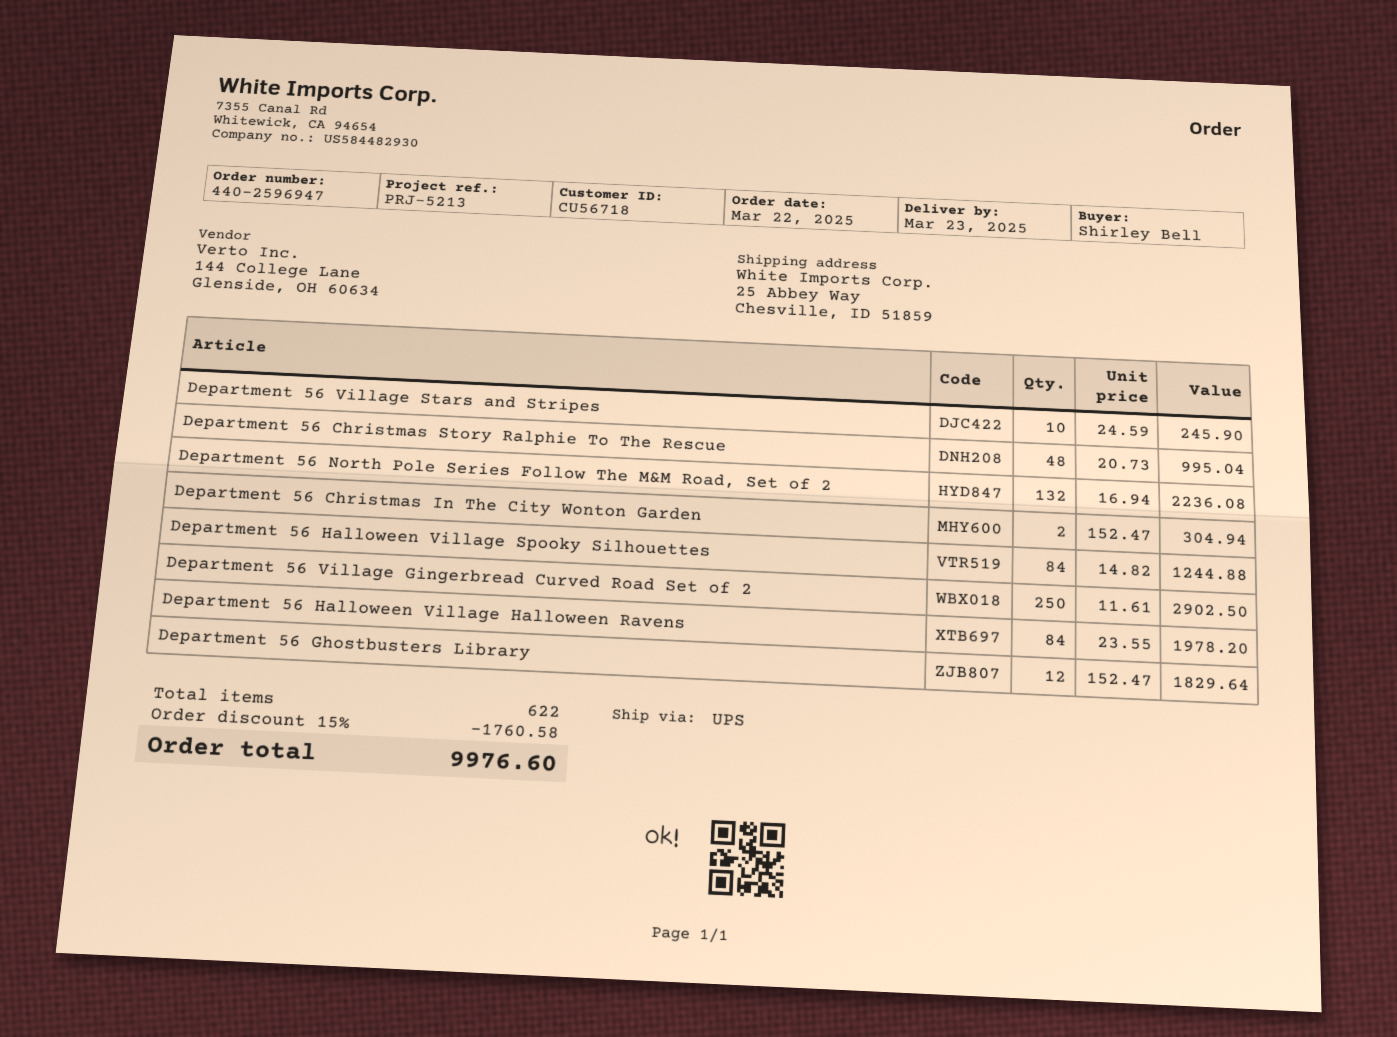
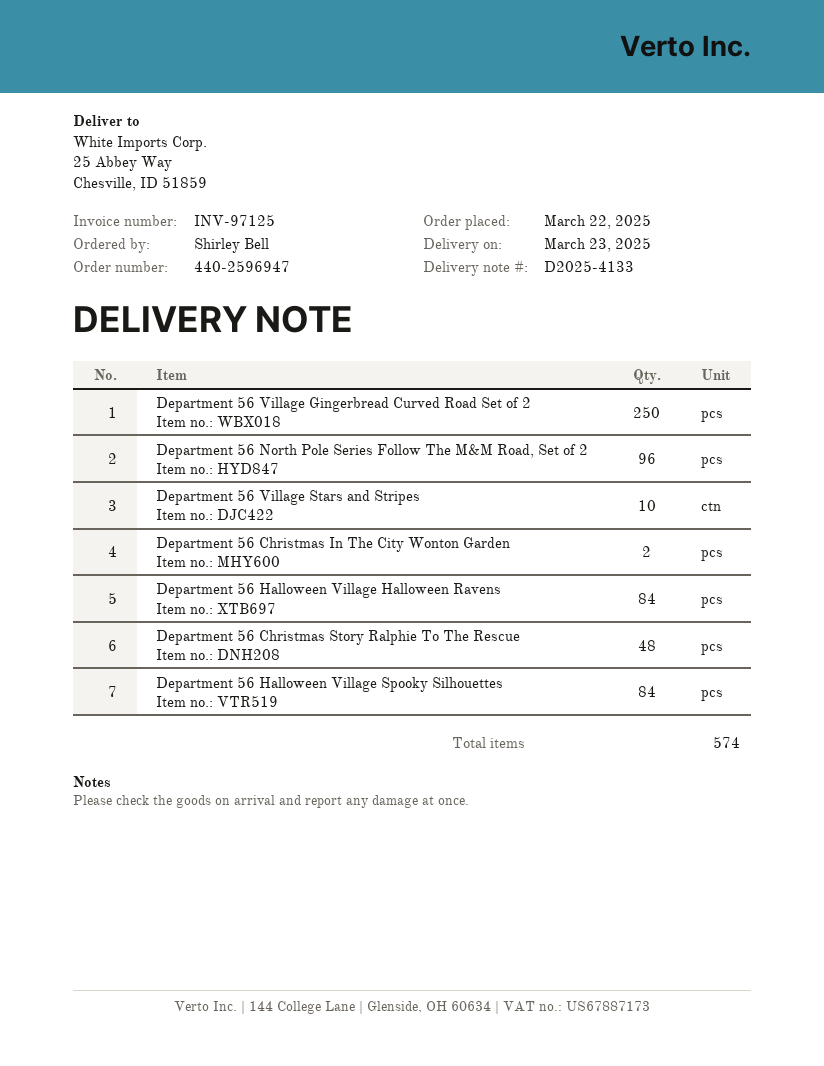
Department 56 North Pole Series Follow The M&M Road, Set of 2: 132 -> 96
Department 56 Ghostbusters Library: 12 -> none
total quantity: 622 -> 574

